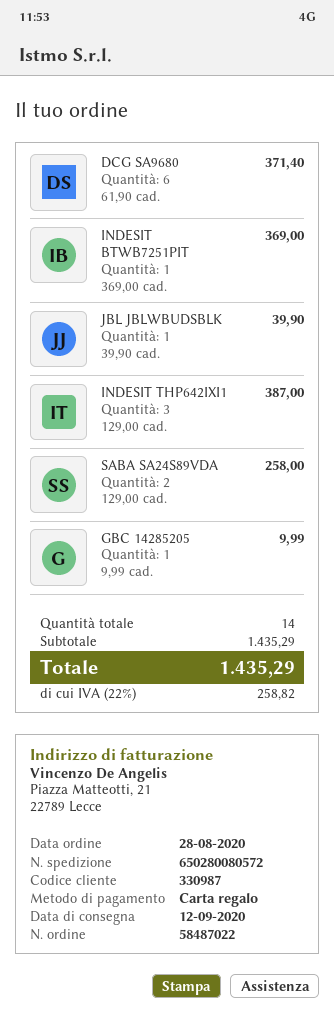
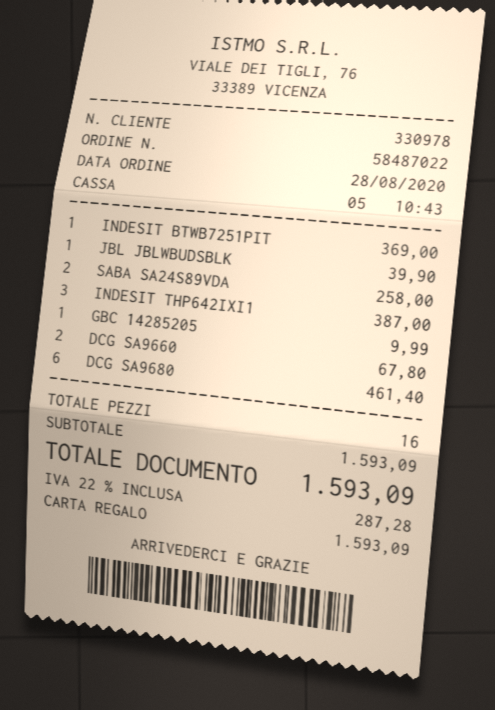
customer number: 330987 -> 330978
DCG SA9680: 6 for 371.40 -> 6 for 461.40
DCG SA9660: none -> 2 for 67.80
total quantity: 14 -> 16
subtotal: 1435.29 -> 1593.09
tax: 22% = 258.82 -> 22% = 287.28
total: 1435.29 -> 1593.09

